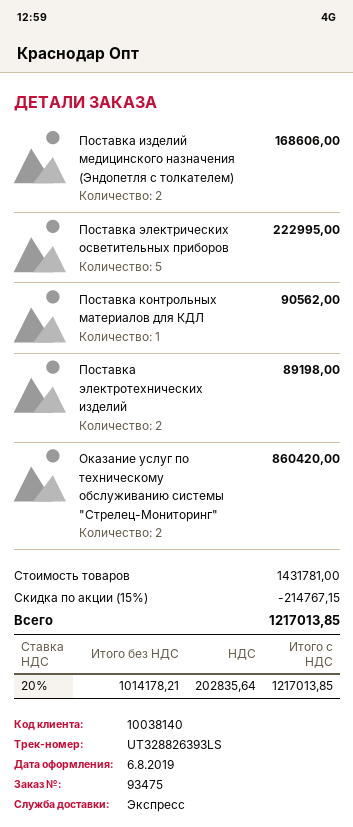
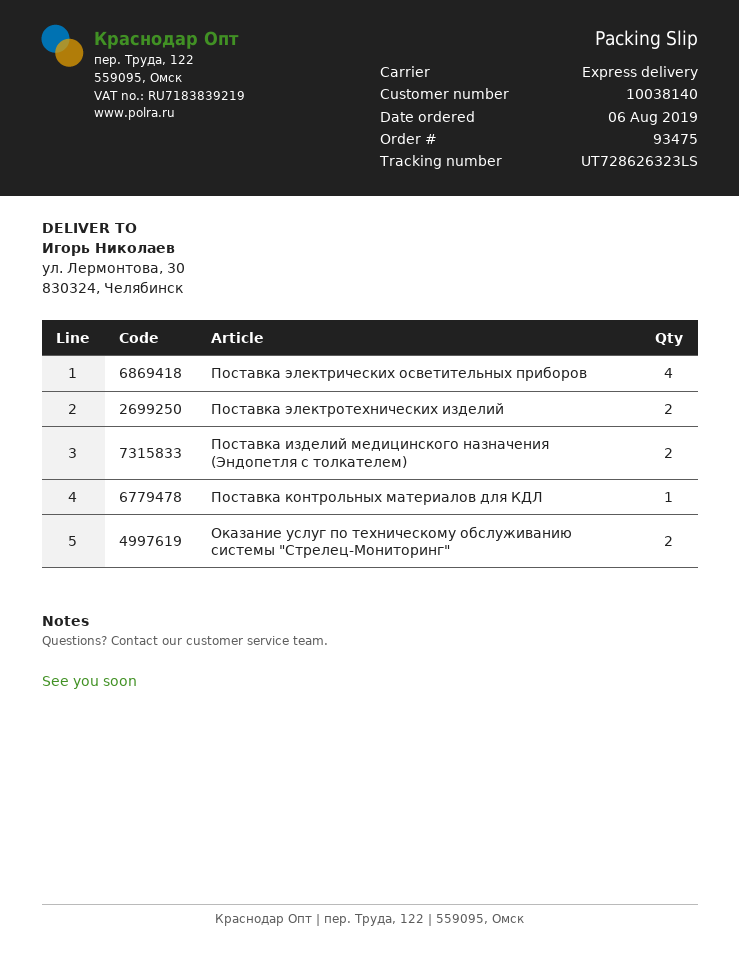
tracking number: UT328826393LS -> UT728626323LS
Поставка электрических осветительных приборов: 5 -> 4

